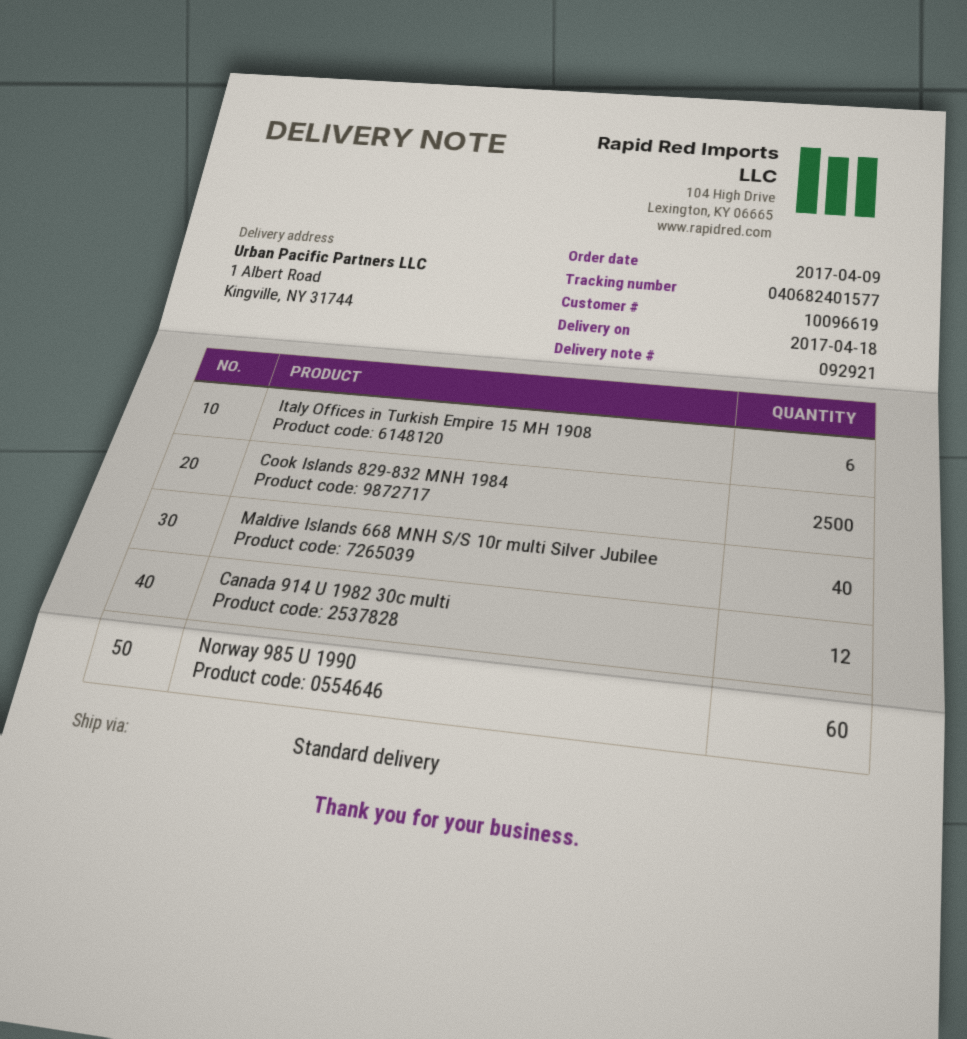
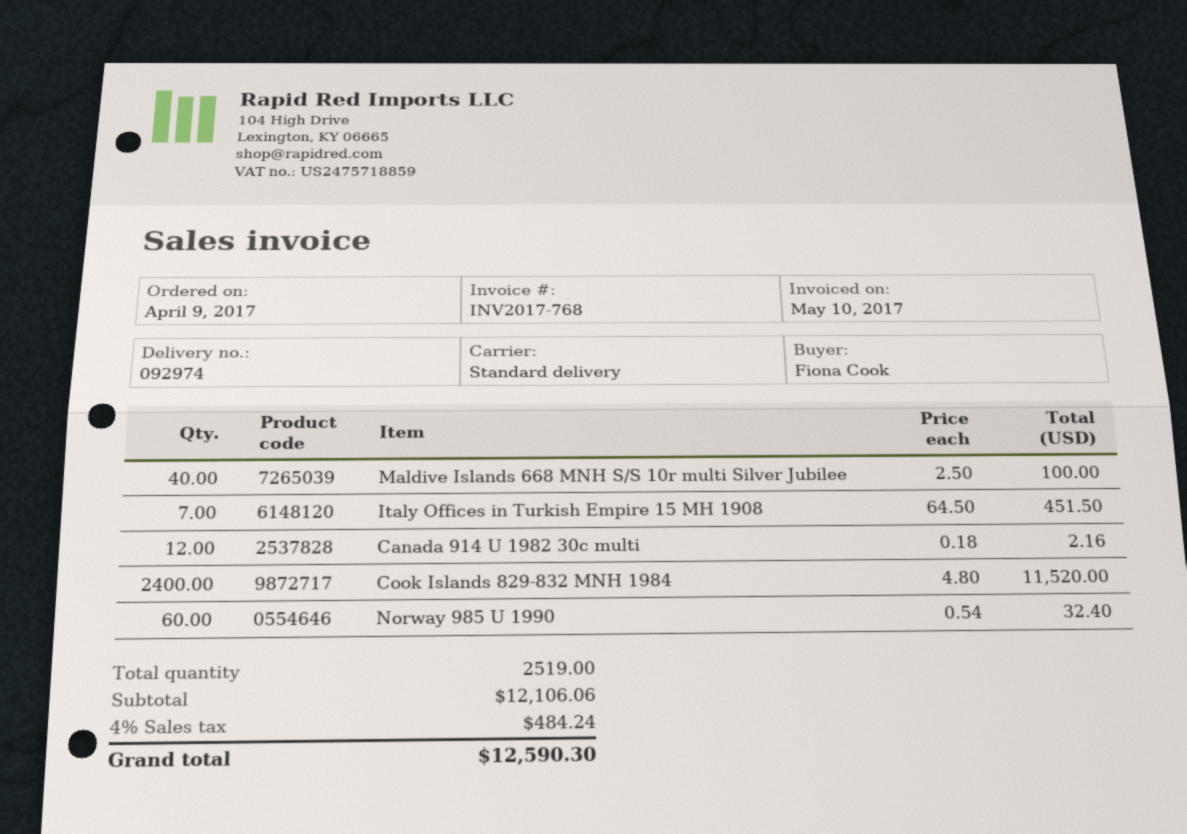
delivery note number: 092921 -> 092974
Italy Offices in Turkish Empire 15 MH 1908: 6 -> 7
Cook Islands 829-832 MNH 1984: 2500 -> 2400

